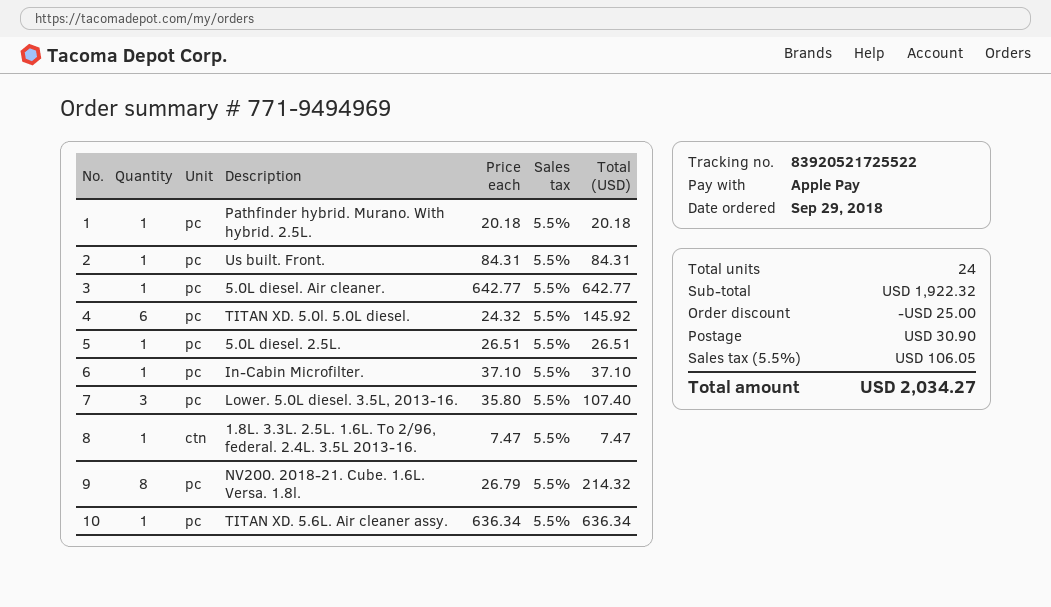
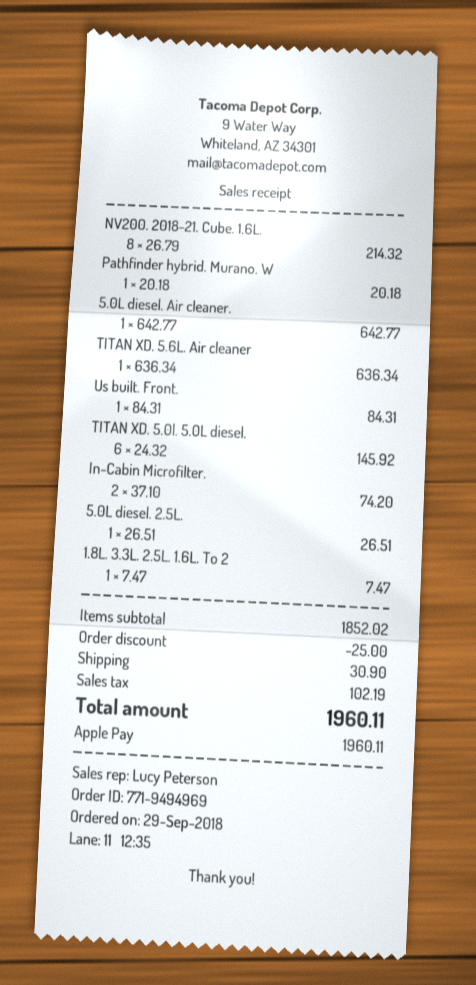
In-Cabin Microfilter.: 1 x 37.10 = 37.10 -> 2 x 37.10 = 74.20
Lower. 5.0L diesel. 3.5L, 2013-16.: 3 x 35.80 = 107.40 -> none
subtotal: 1922.32 -> 1852.02
tax: 106.05 -> 102.19
total: 2034.27 -> 1960.11

